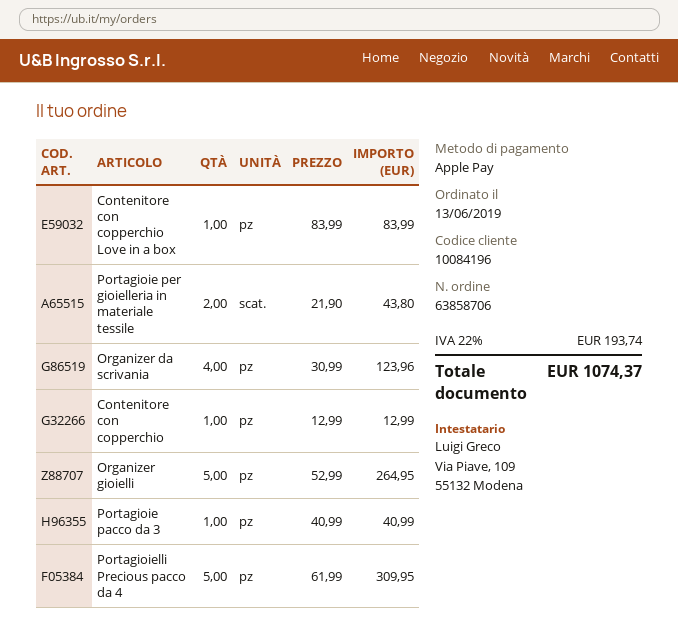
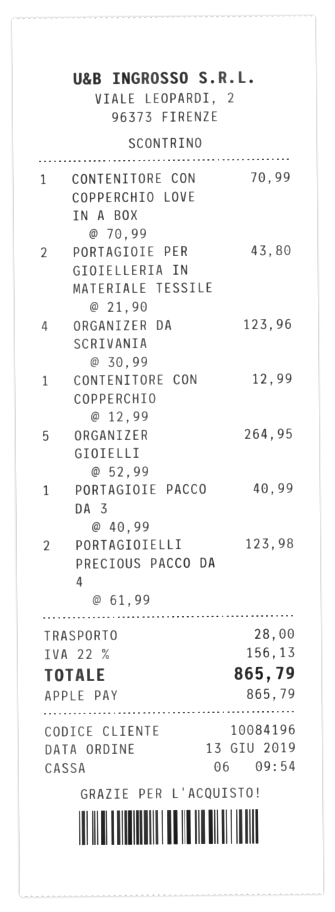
Contenitore con copperchio Love in a box: 1 x 83.99 = 83.99 -> 1 x 70.99 = 70.99
Portagioielli Precious pacco da 4: 5 x 61.99 = 309.95 -> 2 x 61.99 = 123.98
shipping: none -> 28.00
tax: 22% = 193.74 -> 22% = 156.13
total: 1074.37 -> 865.79

